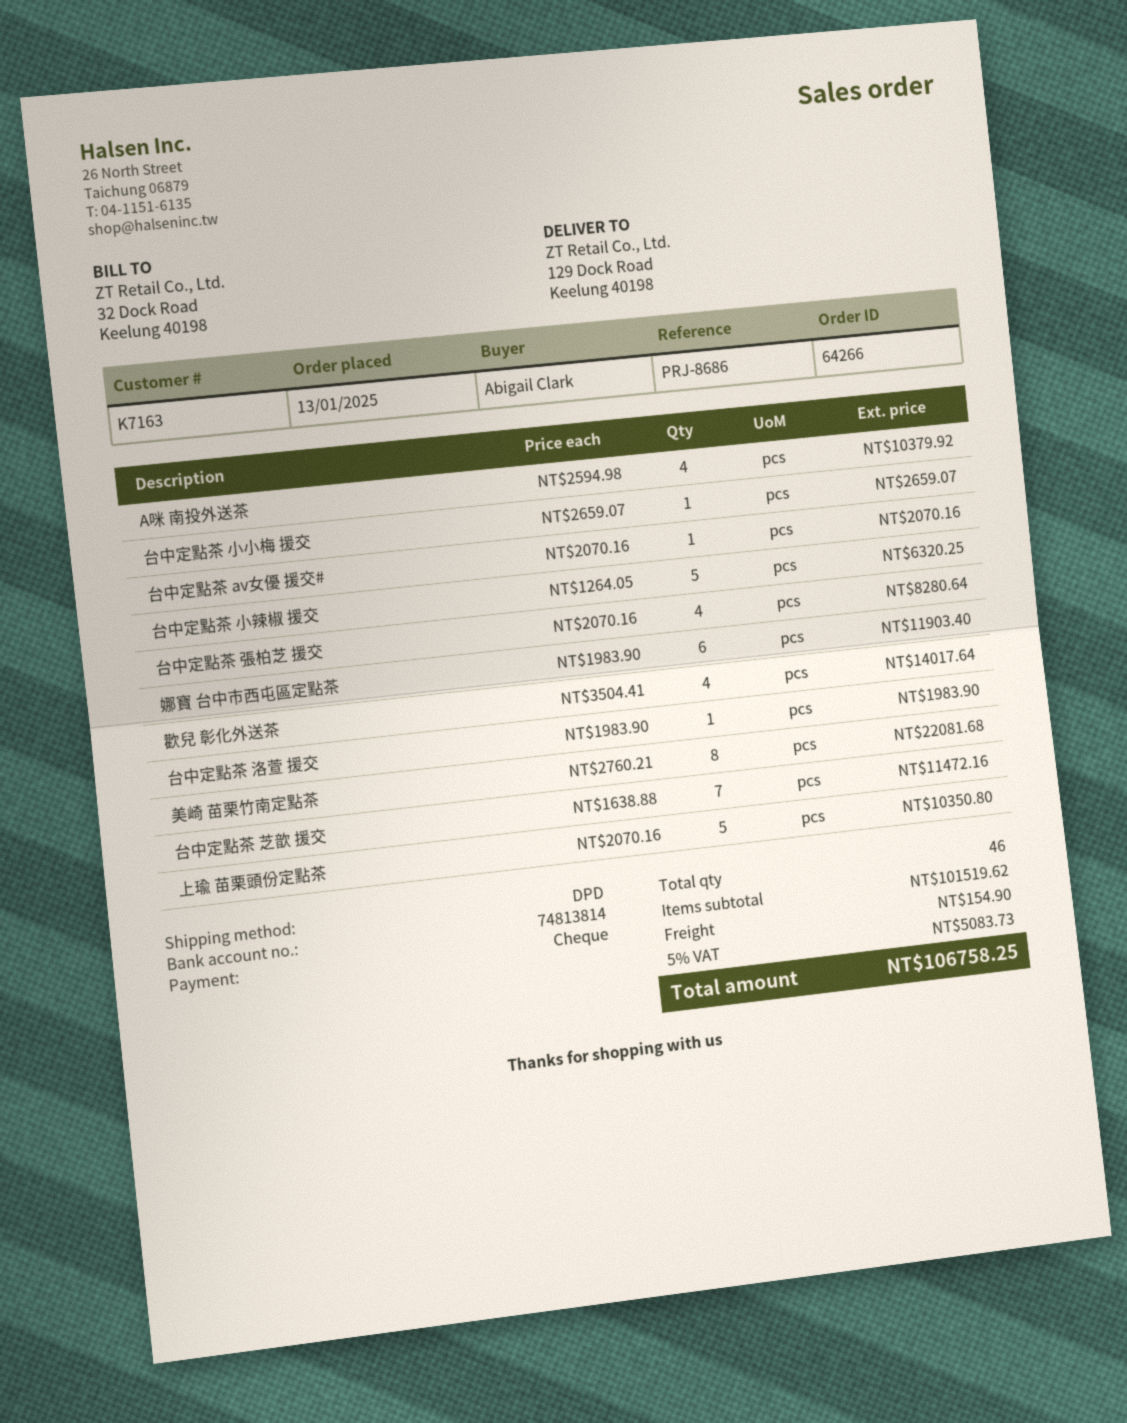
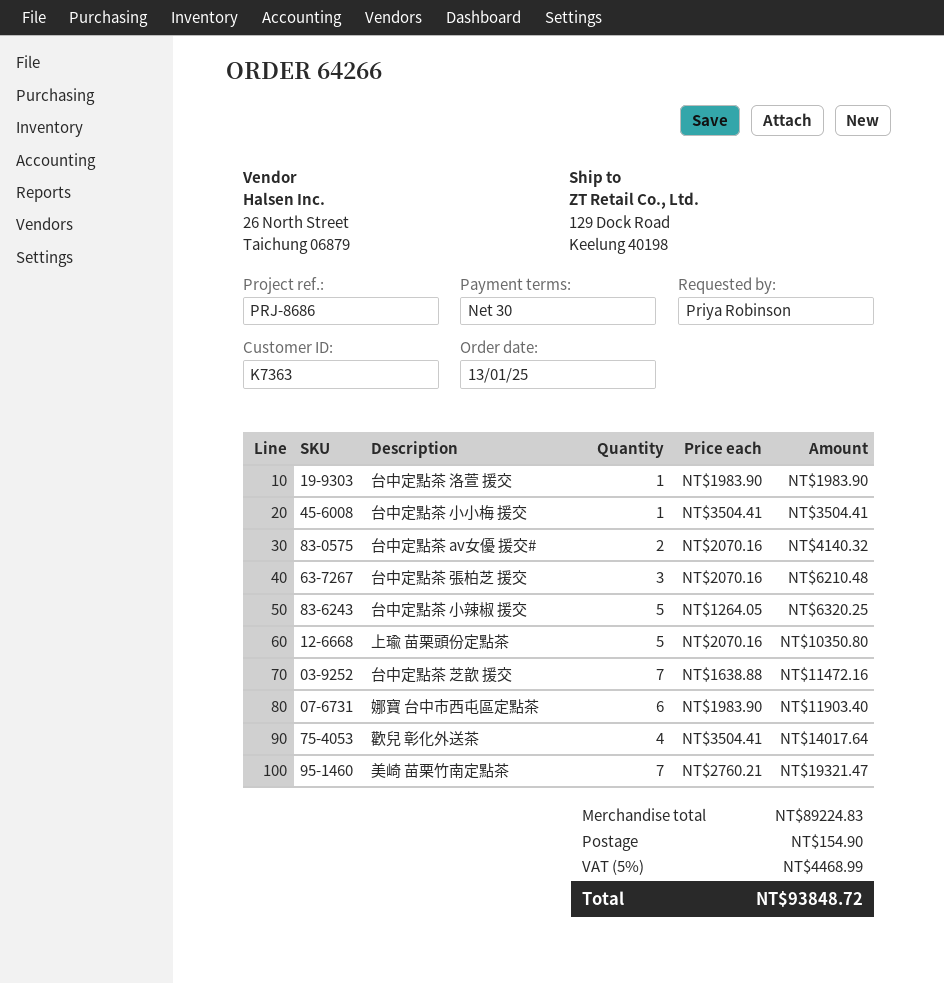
customer number: K7163 -> K7363
ordered by: Abigail Clark -> Priya Robinson
A咪 南投外送茶: 4 x 2594.98 = 10379.92 -> none
台中定點茶 小小梅 援交: 1 x 2659.07 = 2659.07 -> 1 x 3504.41 = 3504.41
台中定點茶 av女優 援交#: 1 x 2070.16 = 2070.16 -> 2 x 2070.16 = 4140.32
台中定點茶 張柏芝 援交: 4 x 2070.16 = 8280.64 -> 3 x 2070.16 = 6210.48
美崎 苗栗竹南定點茶: 8 x 2760.21 = 22081.68 -> 7 x 2760.21 = 19321.47
subtotal: 101519.62 -> 89224.83
tax: 5% = 5083.73 -> 5% = 4468.99
total: 106758.25 -> 93848.72

